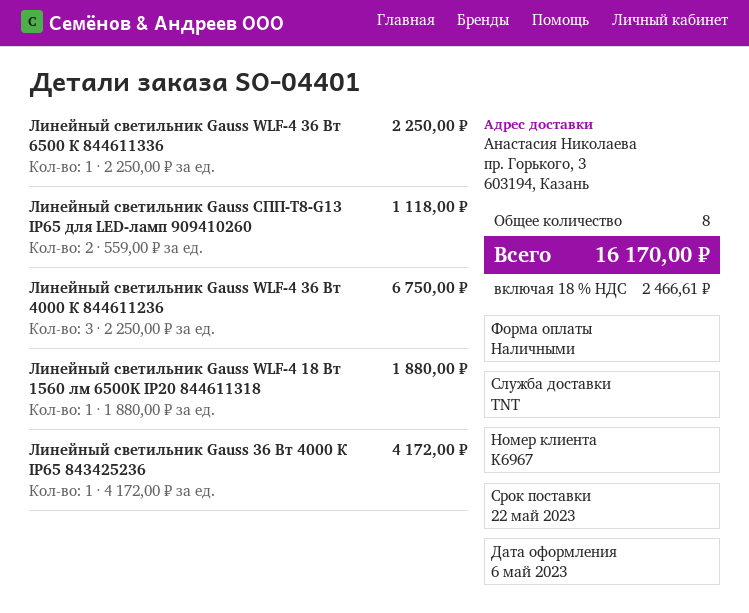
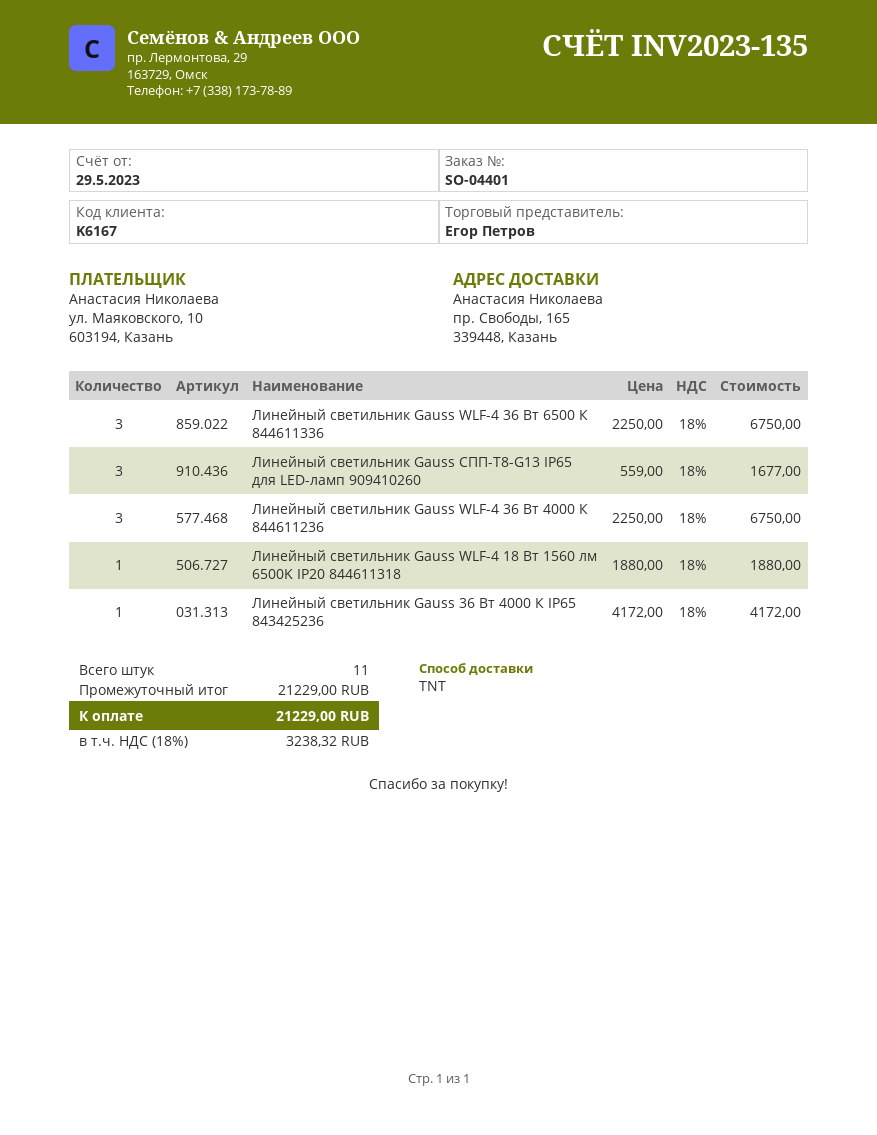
customer number: K6967 -> K6167
ship to: пр. Горького, 3, 603194, Казань -> пр. Свободы, 165, 339448, Казань
Линейный светильник Gauss WLF-4 36 Вт 6500 К 844611336: 1 x 2250.00 = 2250.00 -> 3 x 2250.00 = 6750.00
Линейный светильник Gauss СПП-Т8-G13 IP65 для LED-ламп 909410260: 2 x 559.00 = 1118.00 -> 3 x 559.00 = 1677.00
total quantity: 8 -> 11
tax: 18% = 2466.61 -> 18% = 3238.32
total: 16170.00 -> 21229.00

